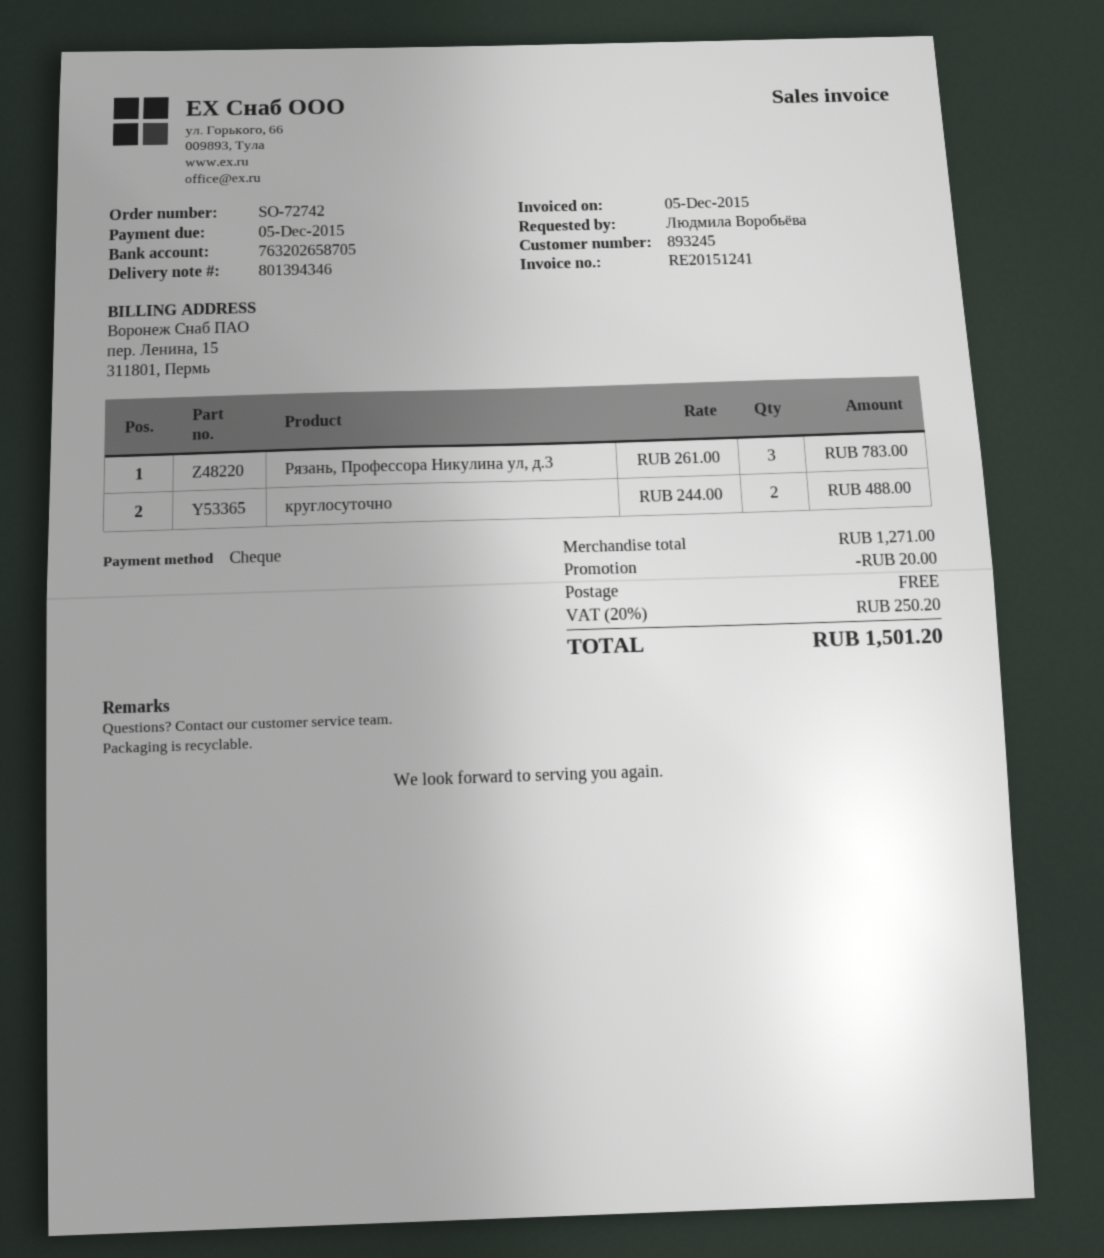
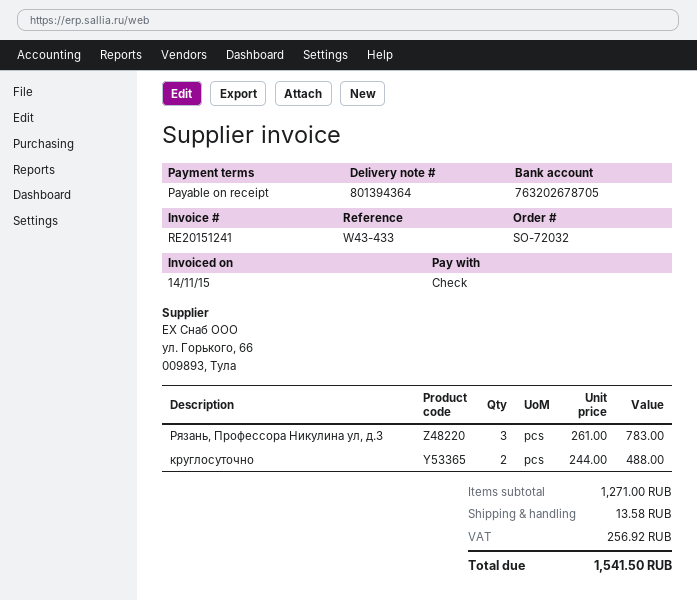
order number: SO-72742 -> SO-72032
delivery note number: 801394346 -> 801394364
invoice date: 2015-12-05 -> 2015-11-14
bank account: 763202658705 -> 763202678705
discount: 20.00 -> none
shipping: 0.00 -> 13.58
tax: 250.20 -> 256.92
total: 1501.20 -> 1541.50

